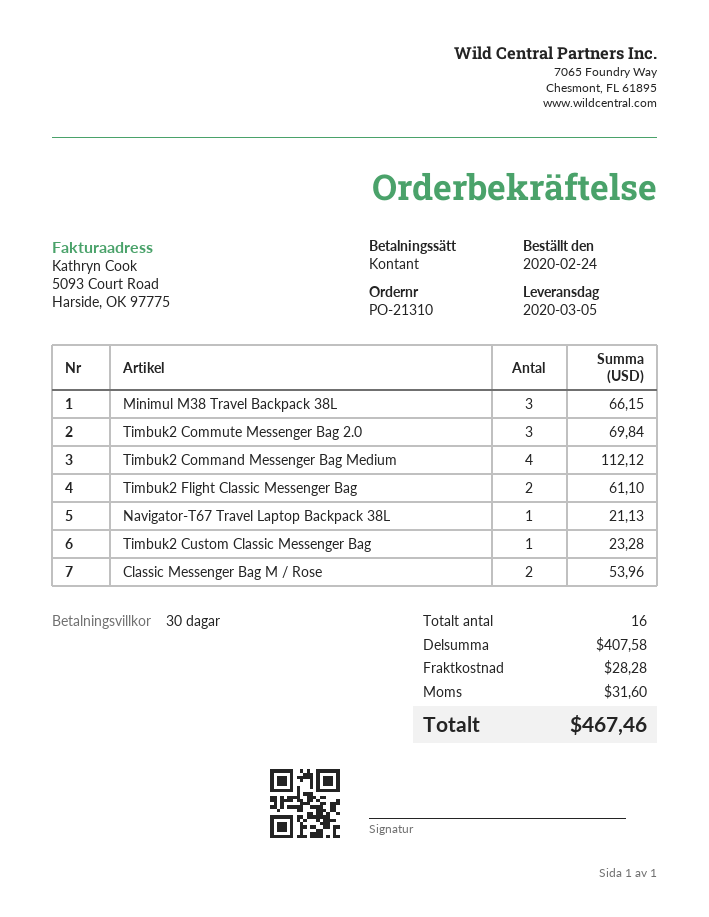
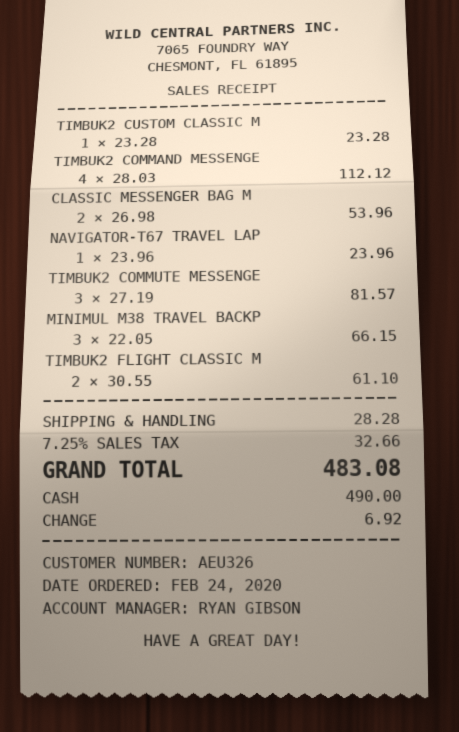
Timbuk2 Commute Messenger Bag 2.0: 3 for 69.84 -> 3 for 81.57
Navigator-T67 Travel Laptop Backpack 38L: 1 for 21.13 -> 1 for 23.96
tax: 31.60 -> 32.66
total: 467.46 -> 483.08

